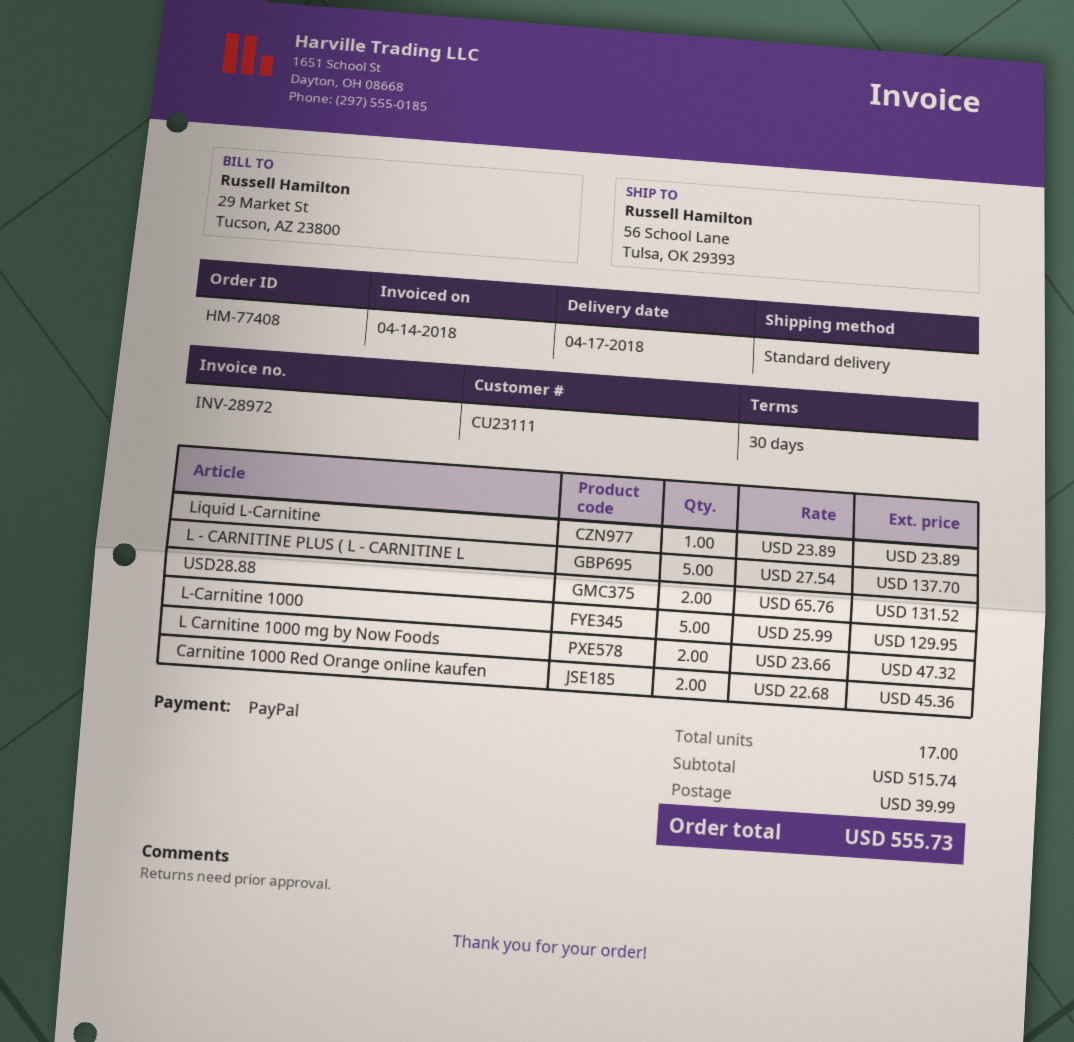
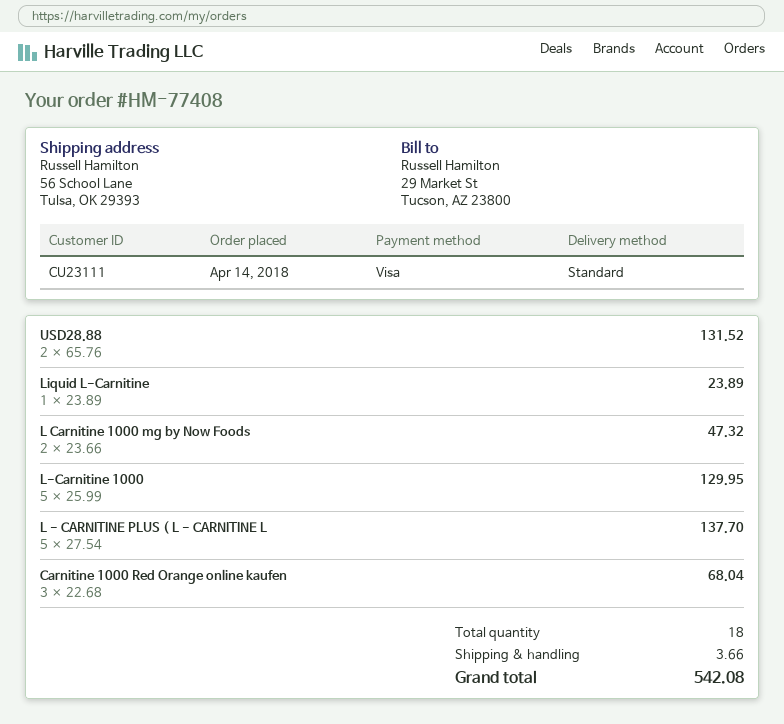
payment method: PayPal -> Visa
Carnitine 1000 Red Orange online kaufen: 2 x 22.68 = 45.36 -> 3 x 22.68 = 68.04
total quantity: 17 -> 18
shipping: 39.99 -> 3.66
total: 555.73 -> 542.08

